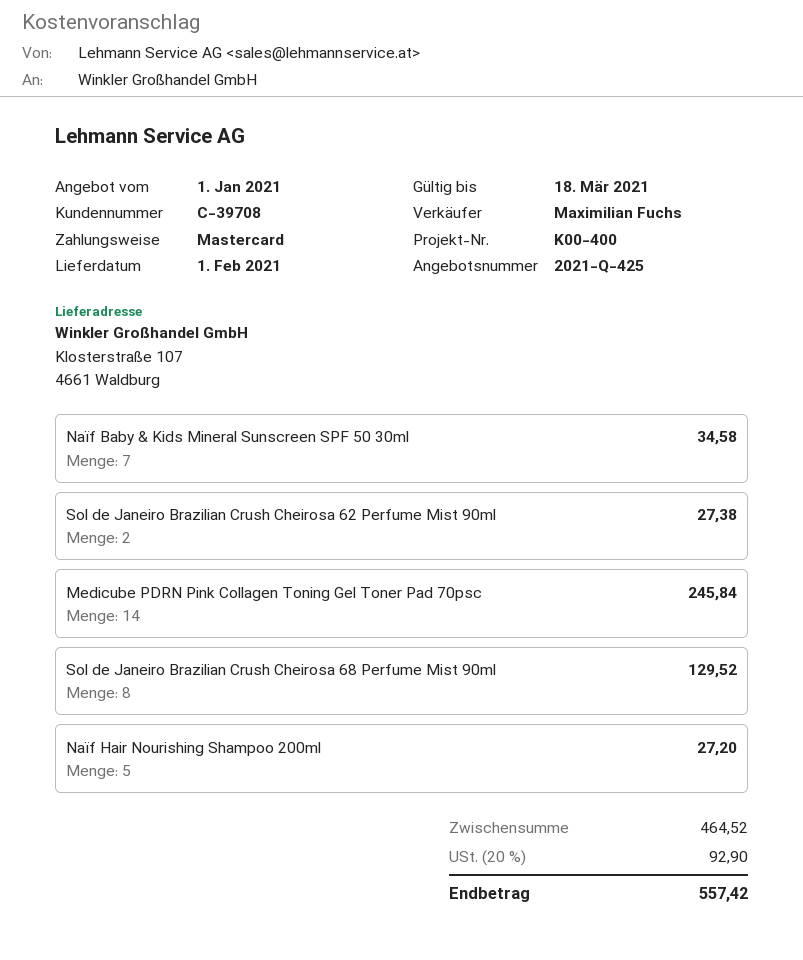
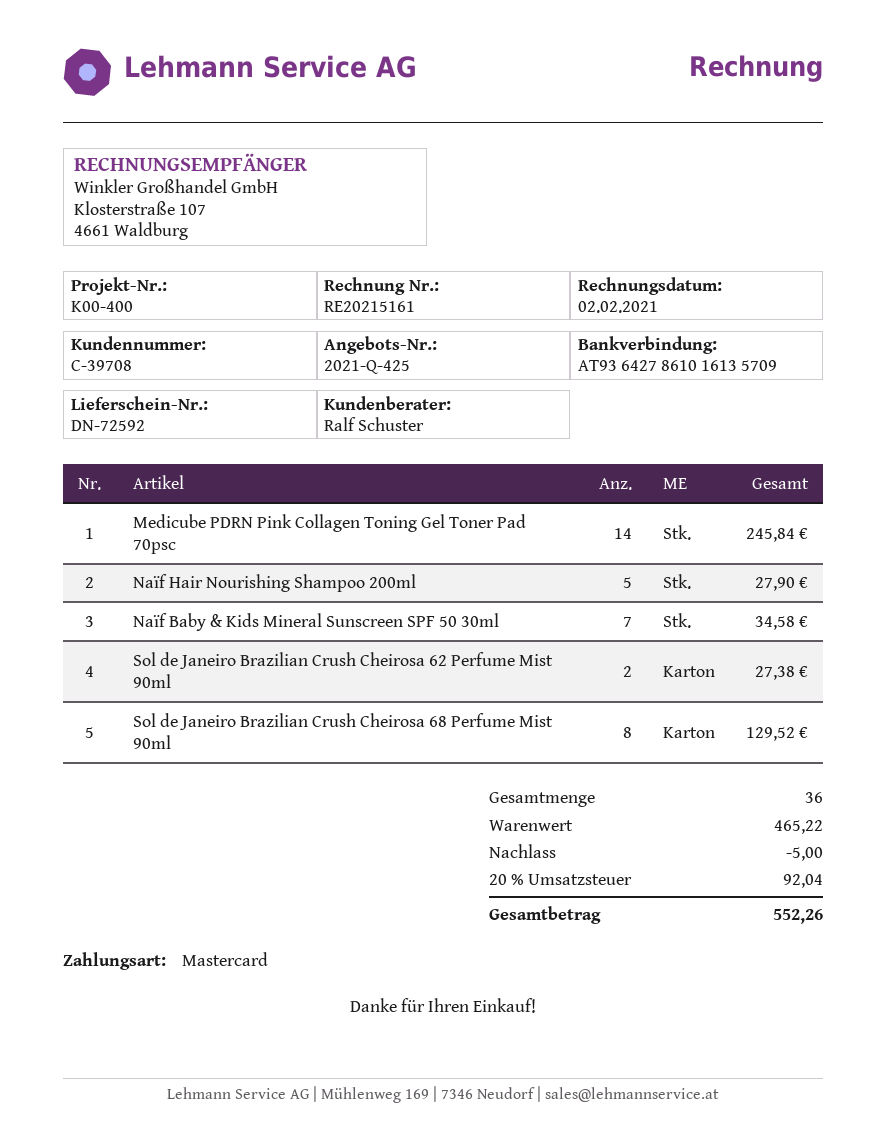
sales rep: Maximilian Fuchs -> Ralf Schuster
Naïf Hair Nourishing Shampoo 200ml: 5 for 27.20 -> 5 for 27.90
subtotal: 464.52 -> 465.22
discount: none -> 5.00
tax: 20% = 92.90 -> 20% = 92.04
total: 557.42 -> 552.26

